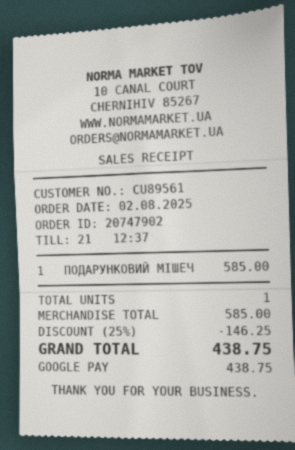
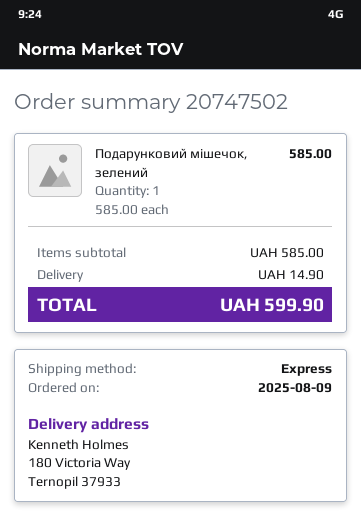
order number: 20747902 -> 20747502
order date: 2025-08-02 -> 2025-08-09
discount: 25% = 146.25 -> none
shipping: none -> 14.90
total: 438.75 -> 599.90

